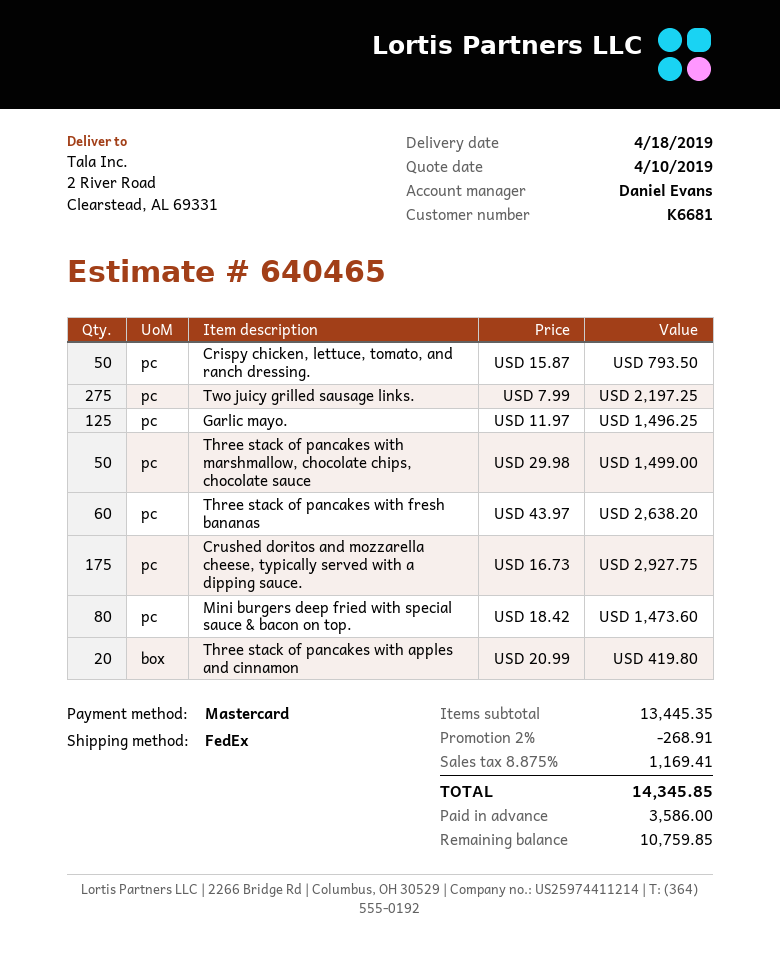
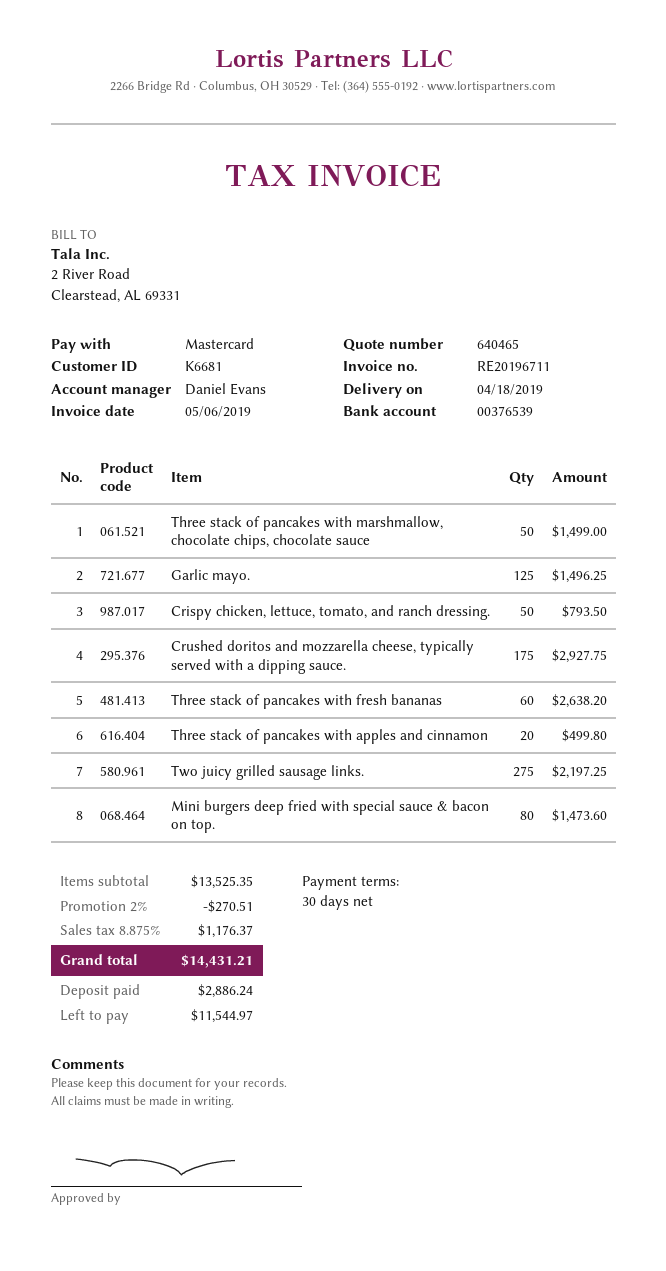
Three stack of pancakes with apples and cinnamon: 20 for 419.80 -> 20 for 499.80
subtotal: 13445.35 -> 13525.35
discount: 2% = 268.91 -> 2% = 270.51
tax: 8.875% = 1169.41 -> 8.875% = 1176.37
total: 14345.85 -> 14431.21
deposit: 3586.00 -> 2886.24
balance: 10759.85 -> 11544.97

